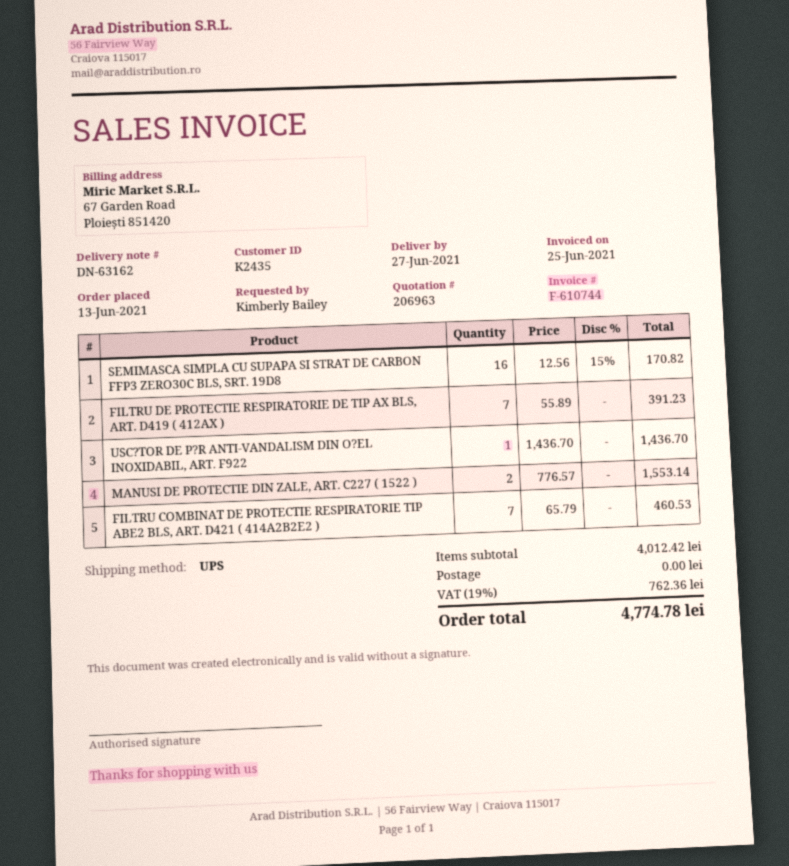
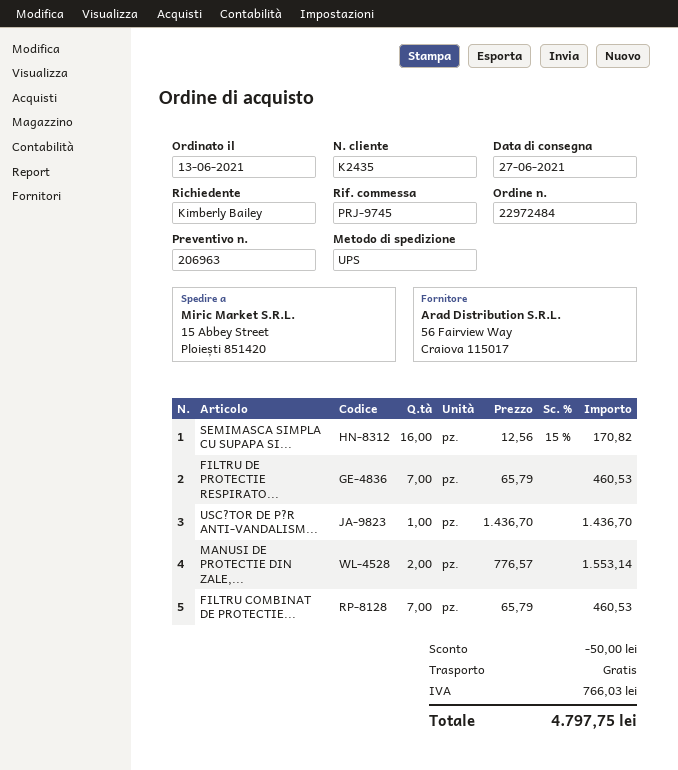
FILTRU DE PROTECTIE RESPIRATORIE DE TIP AX BLS, ART. D419 ( 412AX ): 7 x 55.89 = 391.23 -> 7 x 65.79 = 460.53
discount: none -> 50.00
tax: 762.36 -> 766.03
total: 4774.78 -> 4797.75

